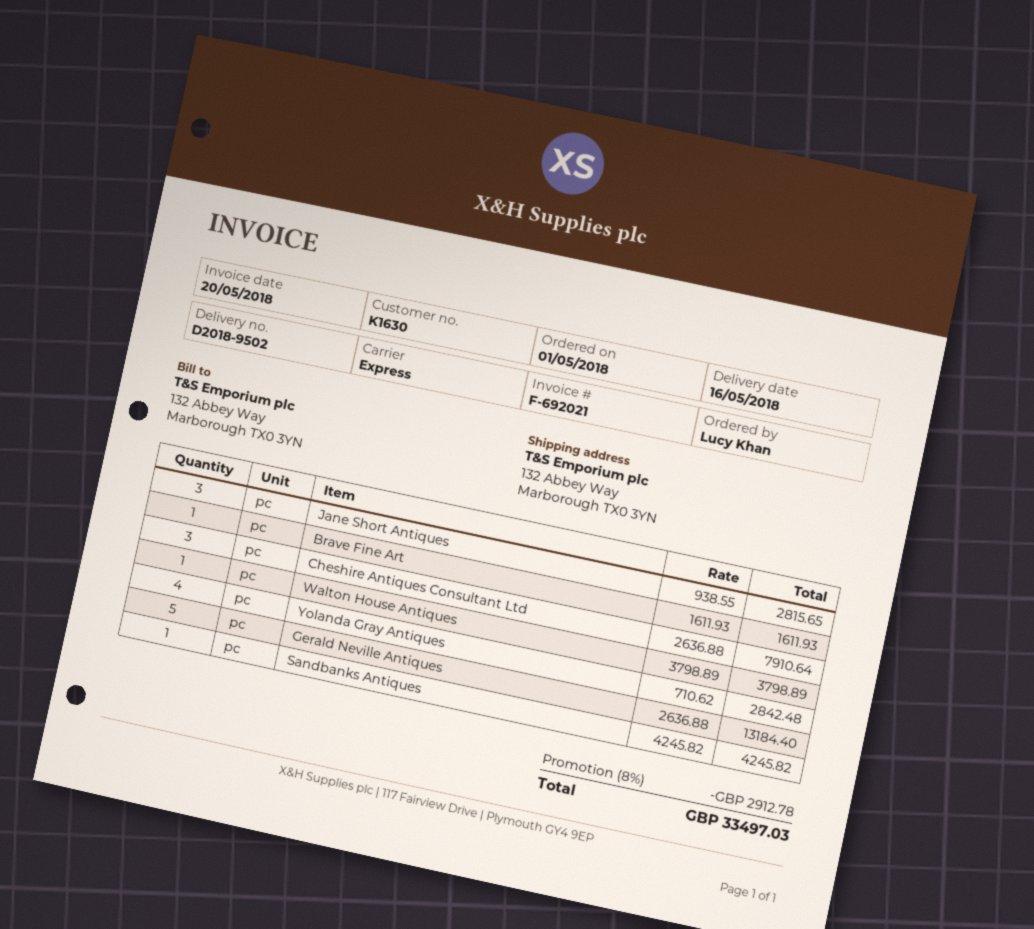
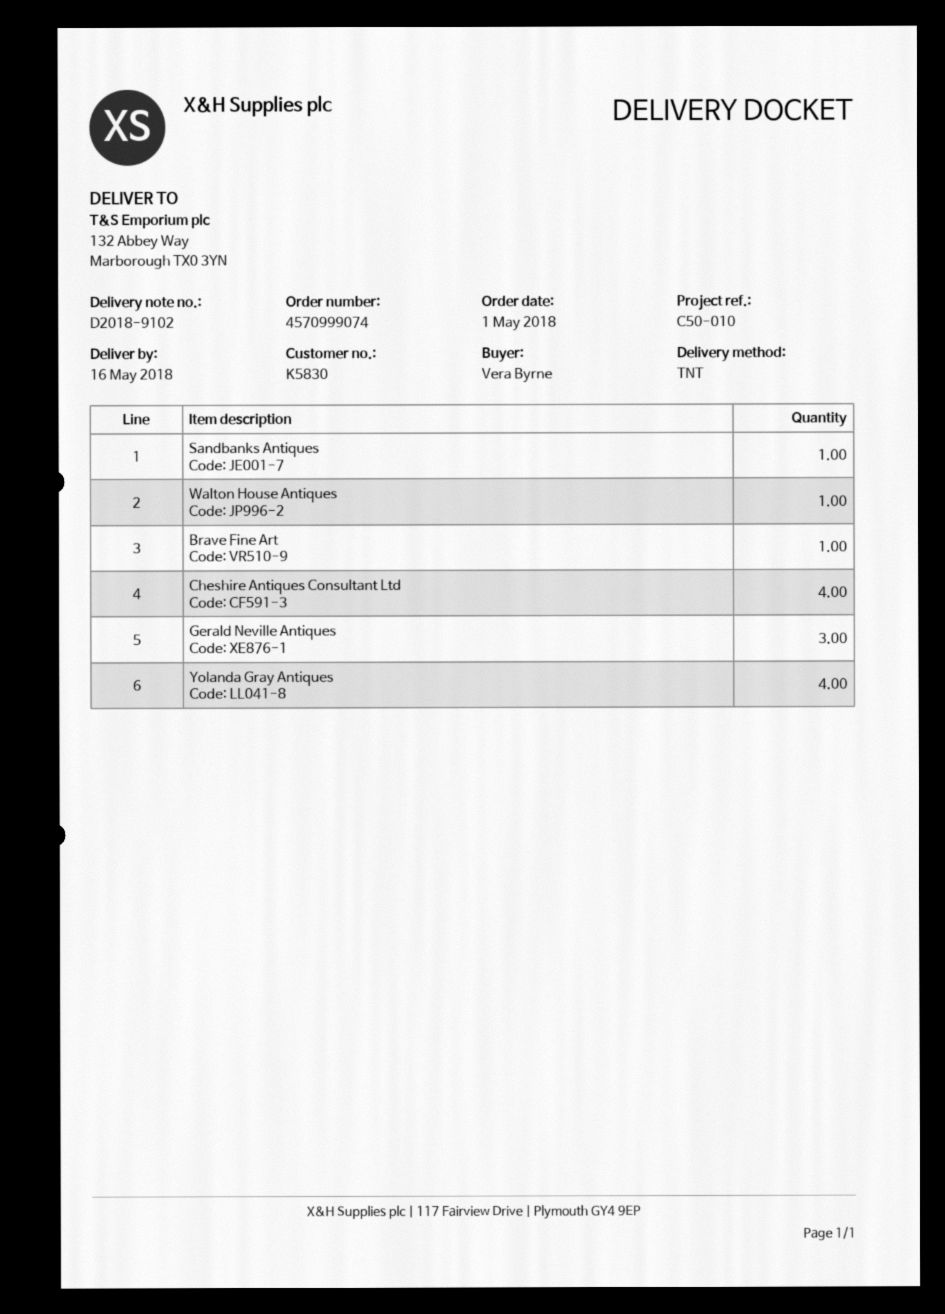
delivery note number: D2018-9502 -> D2018-9102
customer number: K1630 -> K5830
ordered by: Lucy Khan -> Vera Byrne
shipping method: express -> TNT
Jane Short Antiques: 3 -> none
Cheshire Antiques Consultant Ltd: 3 -> 4
Gerald Neville Antiques: 5 -> 3

